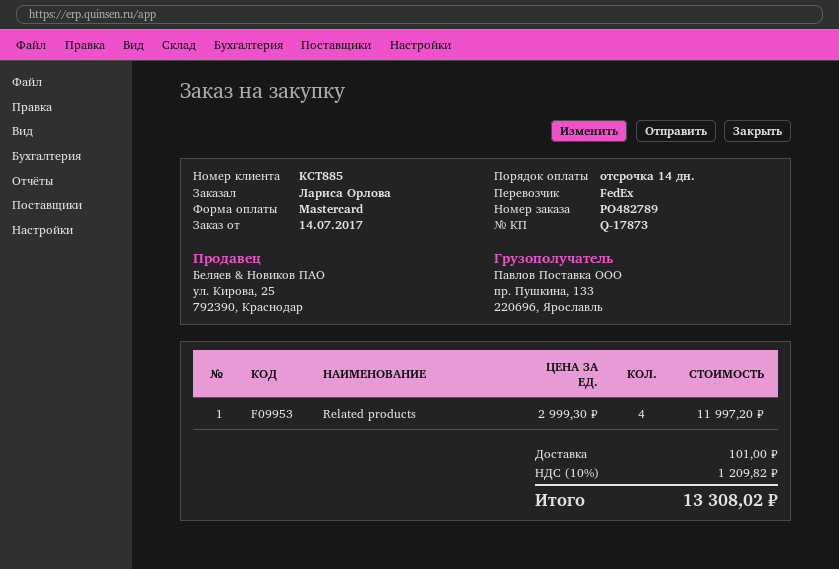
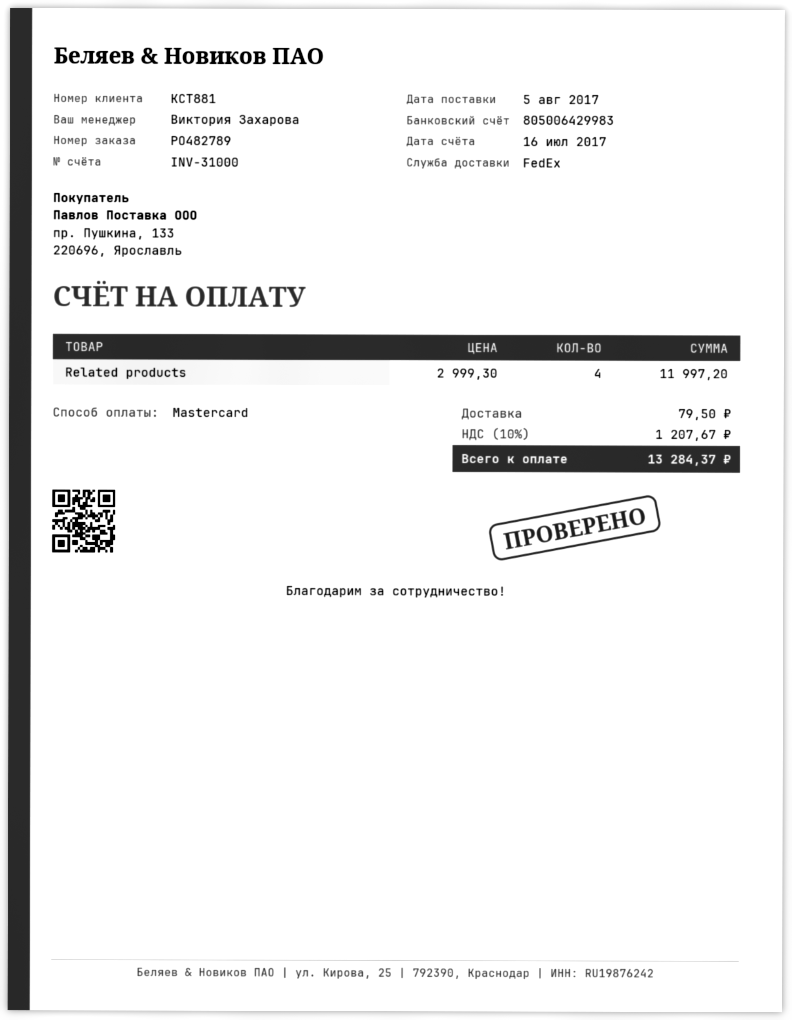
customer number: KCT885 -> KCT881
shipping: 101.00 -> 79.50
tax: 10% = 1209.82 -> 10% = 1207.67
total: 13308.02 -> 13284.37

